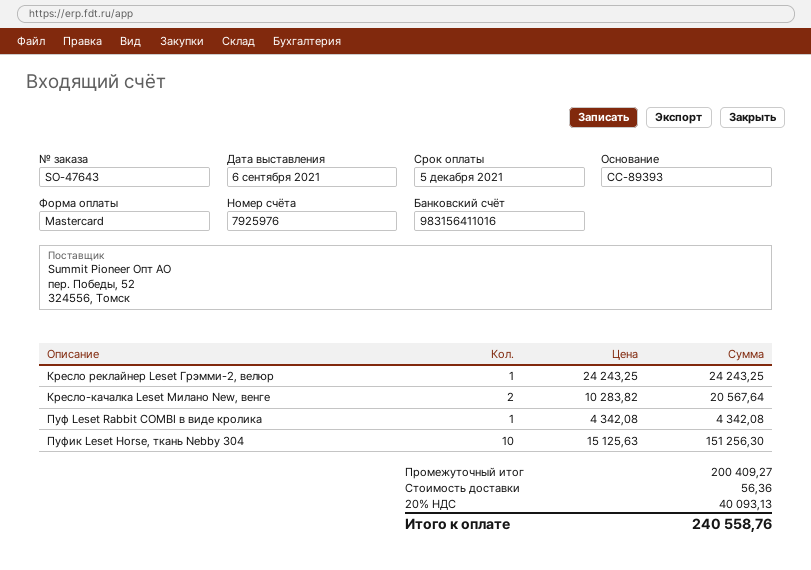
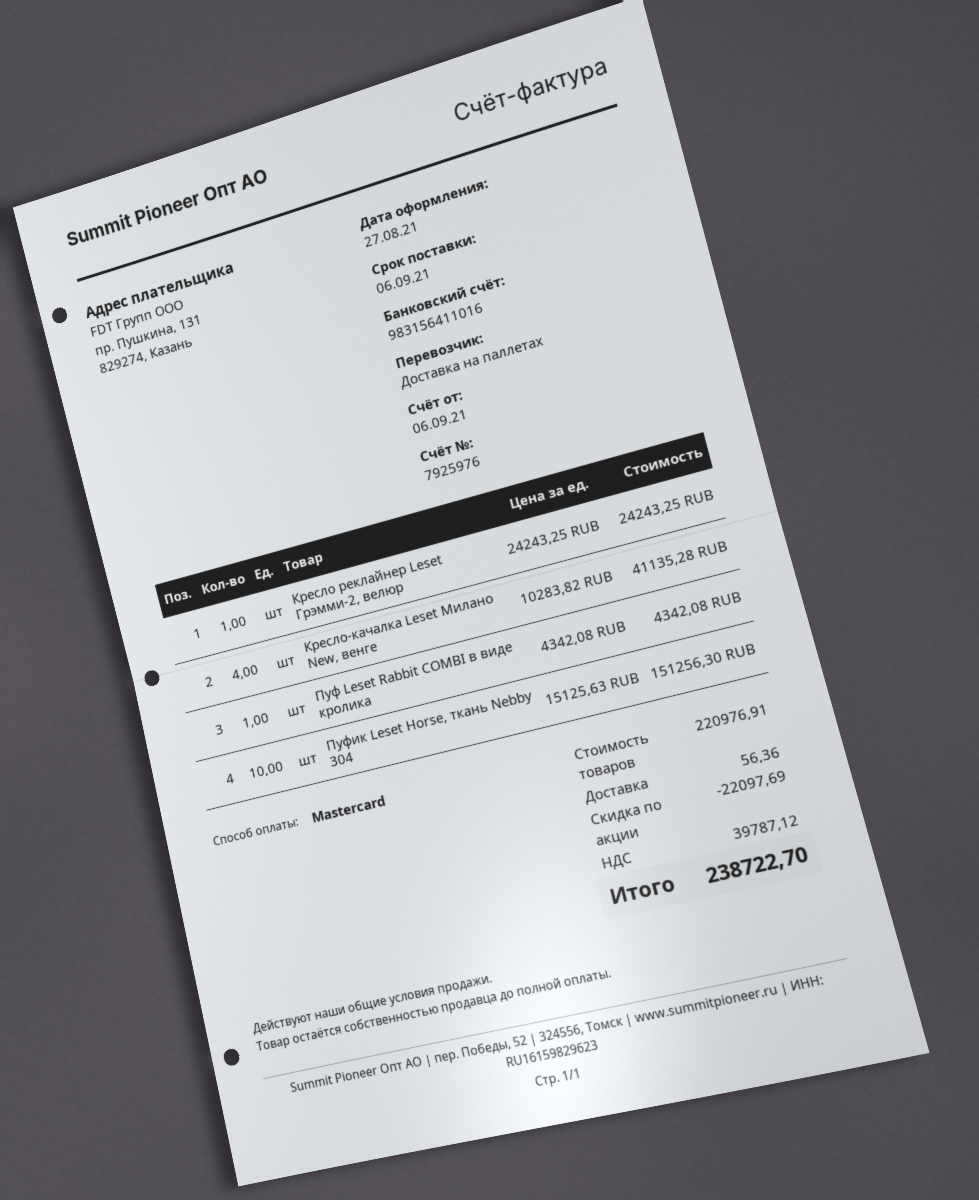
Кресло-качалка Leset Милано New, венге: 2 x 10283.82 = 20567.64 -> 4 x 10283.82 = 41135.28
subtotal: 200409.27 -> 220976.91
discount: none -> 22097.69
tax: 40093.13 -> 39787.12
total: 240558.76 -> 238722.70

